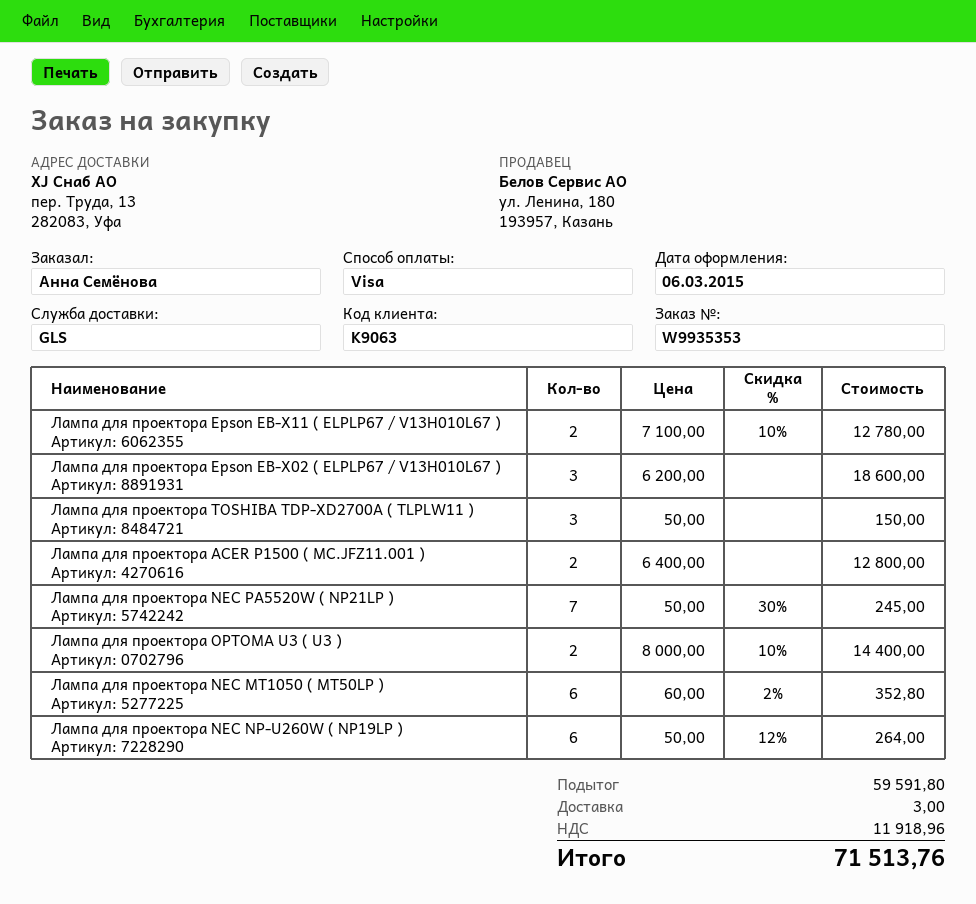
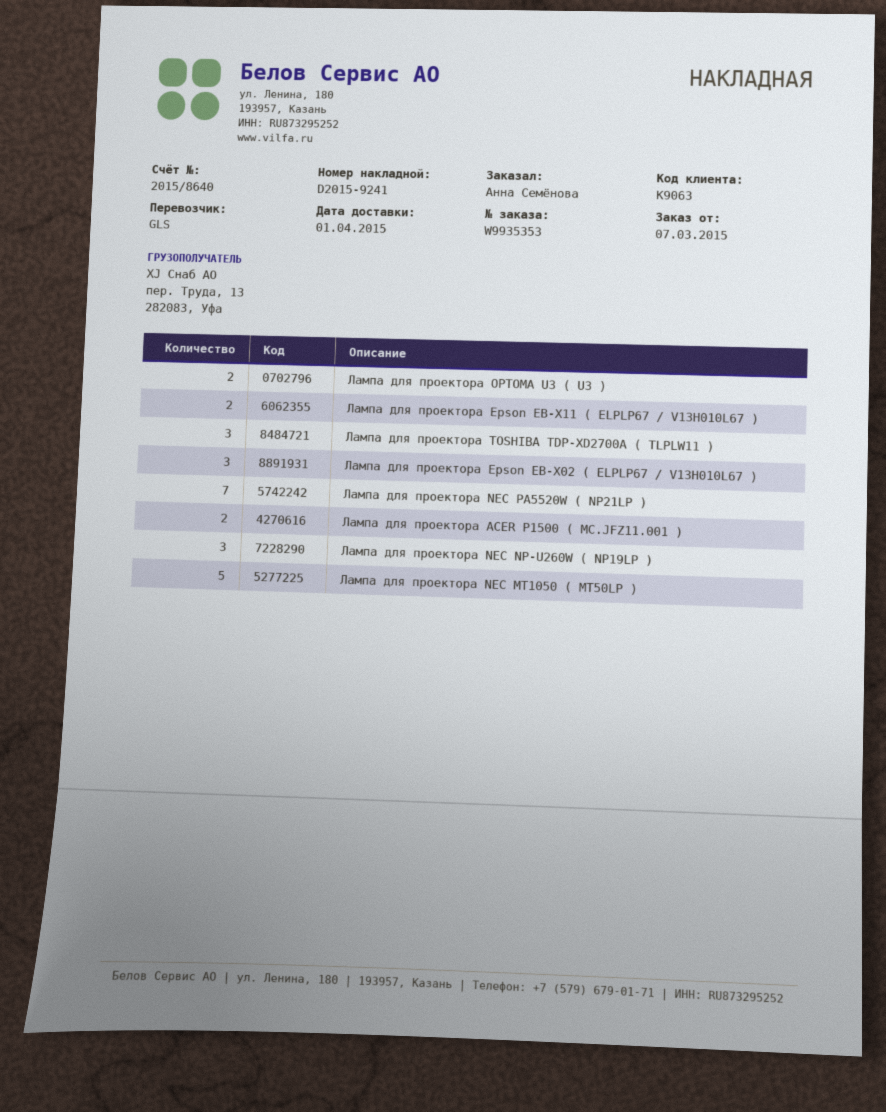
order date: 2015-03-06 -> 2015-03-07
Лампа для проектора NEC MT1050 ( MT50LP ): 6 -> 5
Лампа для проектора NEC NP-U260W ( NP19LP ): 6 -> 3

